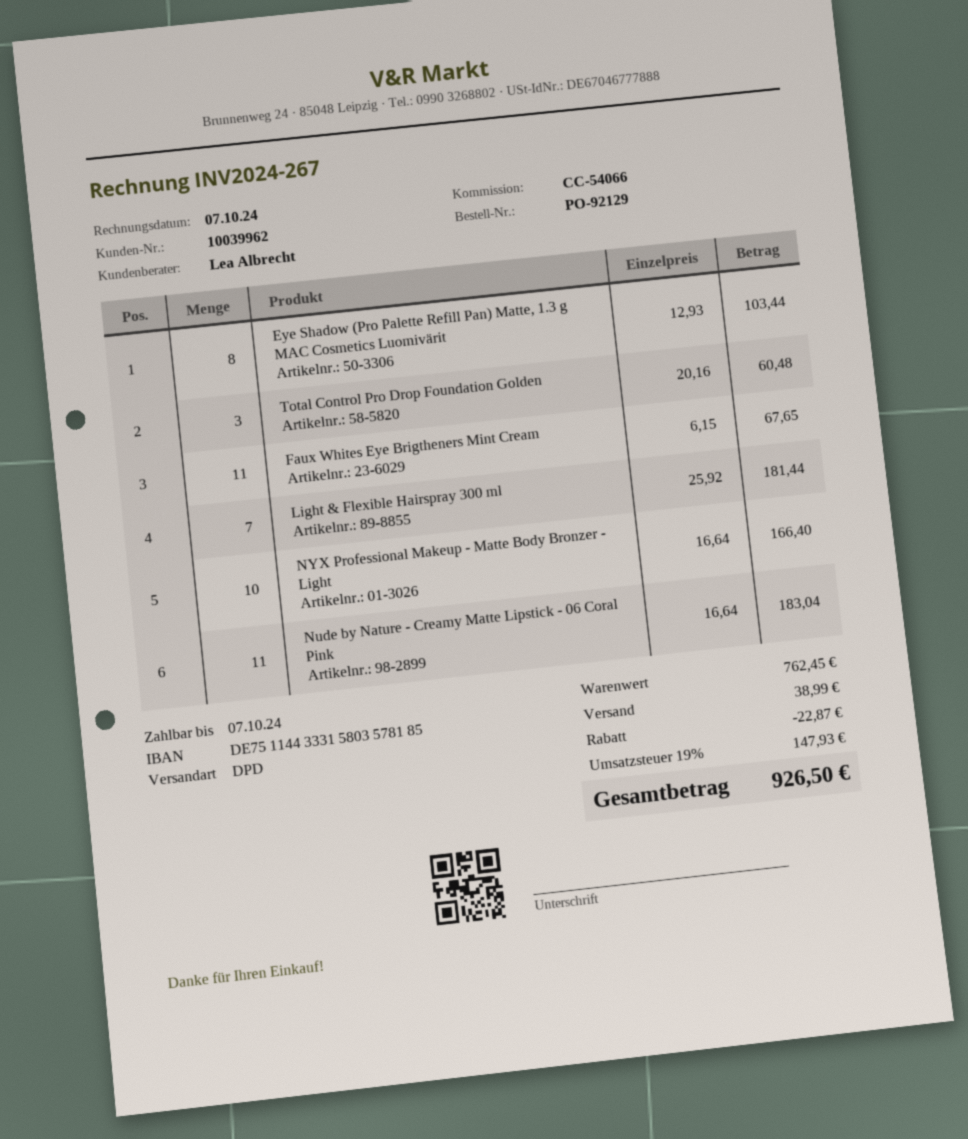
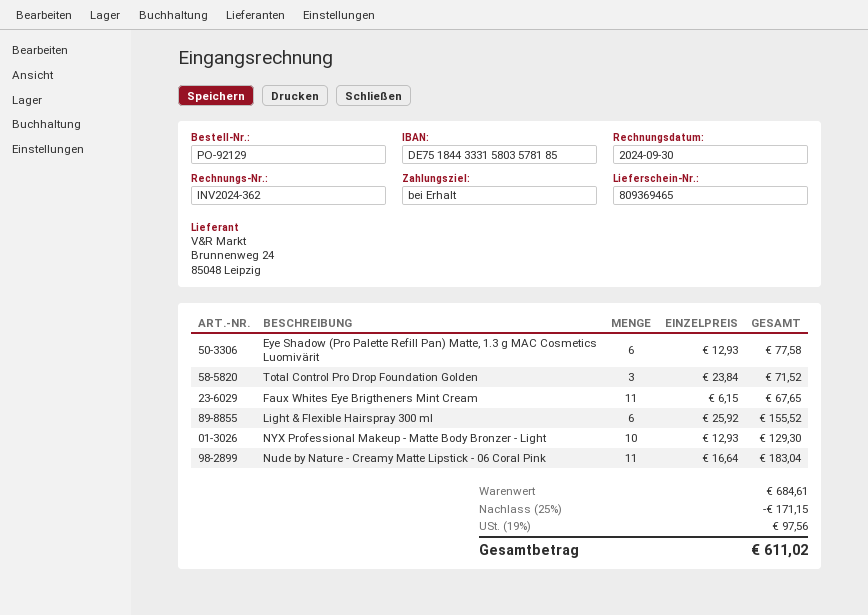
invoice number: INV2024-267 -> INV2024-362
invoice date: 2024-10-07 -> 2024-09-30
bank account: DE75114433315803578185 -> DE75184433315803578185
Eye Shadow (Pro Palette Refill Pan) Matte, 1.3 g MAC Cosmetics Luomivärit: 8 x 12.93 = 103.44 -> 6 x 12.93 = 77.58
Total Control Pro Drop Foundation Golden: 3 x 20.16 = 60.48 -> 3 x 23.84 = 71.52
Light & Flexible Hairspray 300 ml: 7 x 25.92 = 181.44 -> 6 x 25.92 = 155.52
NYX Professional Makeup - Matte Body Bronzer - Light: 10 x 16.64 = 166.40 -> 10 x 12.93 = 129.30
subtotal: 762.45 -> 684.61
discount: 22.87 -> 171.15
shipping: 38.99 -> none
tax: 19% = 147.93 -> 19% = 97.56
total: 926.50 -> 611.02

